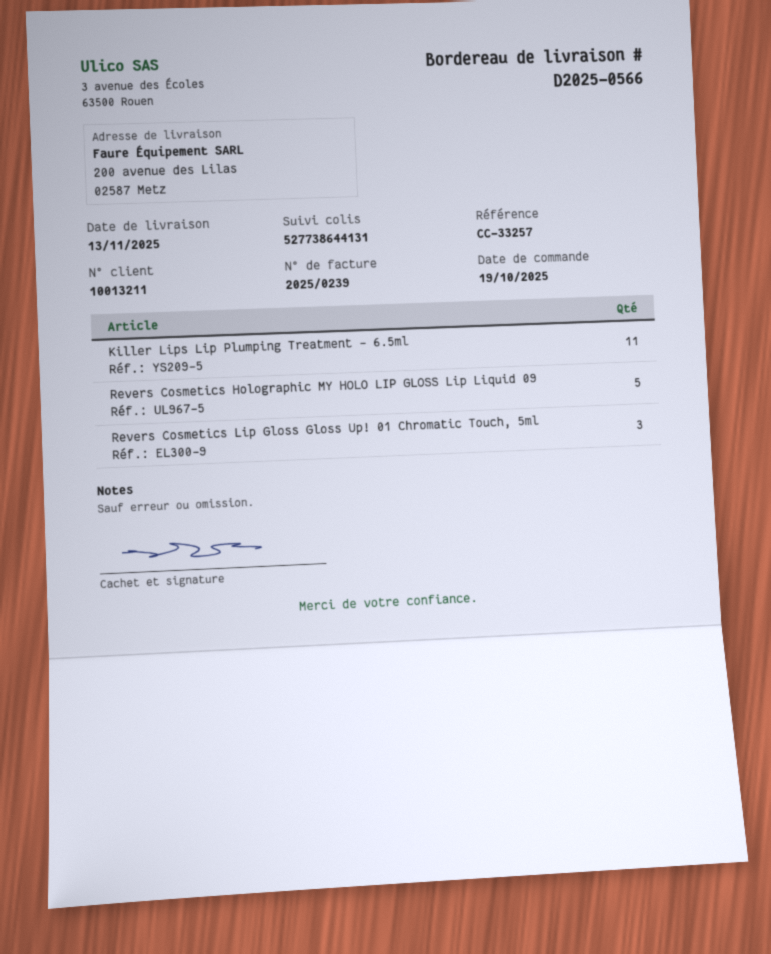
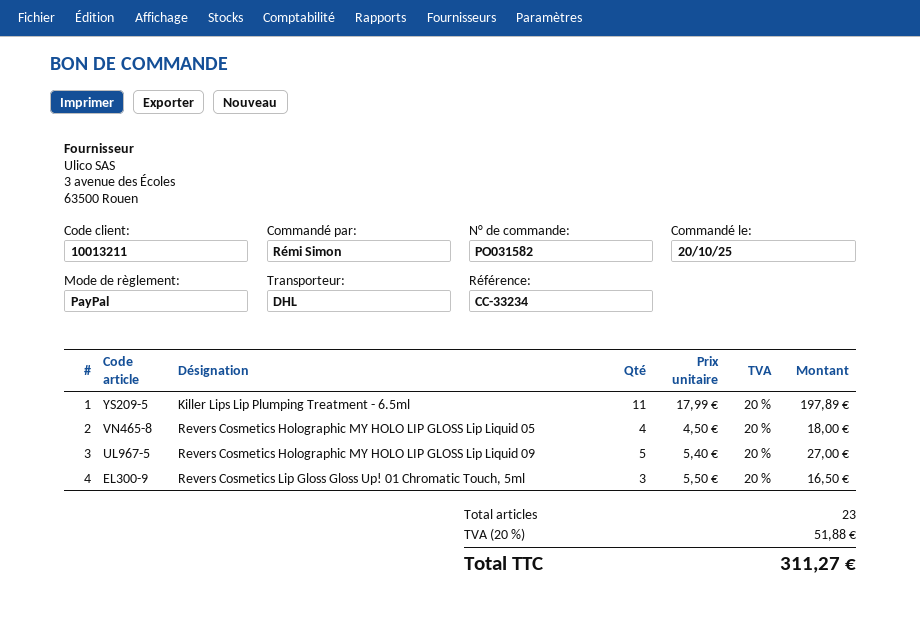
order date: 2025-10-19 -> 2025-10-20
reference: CC-33257 -> CC-33234
Revers Cosmetics Holographic MY HOLO LIP GLOSS Lip Liquid 05: none -> 4

